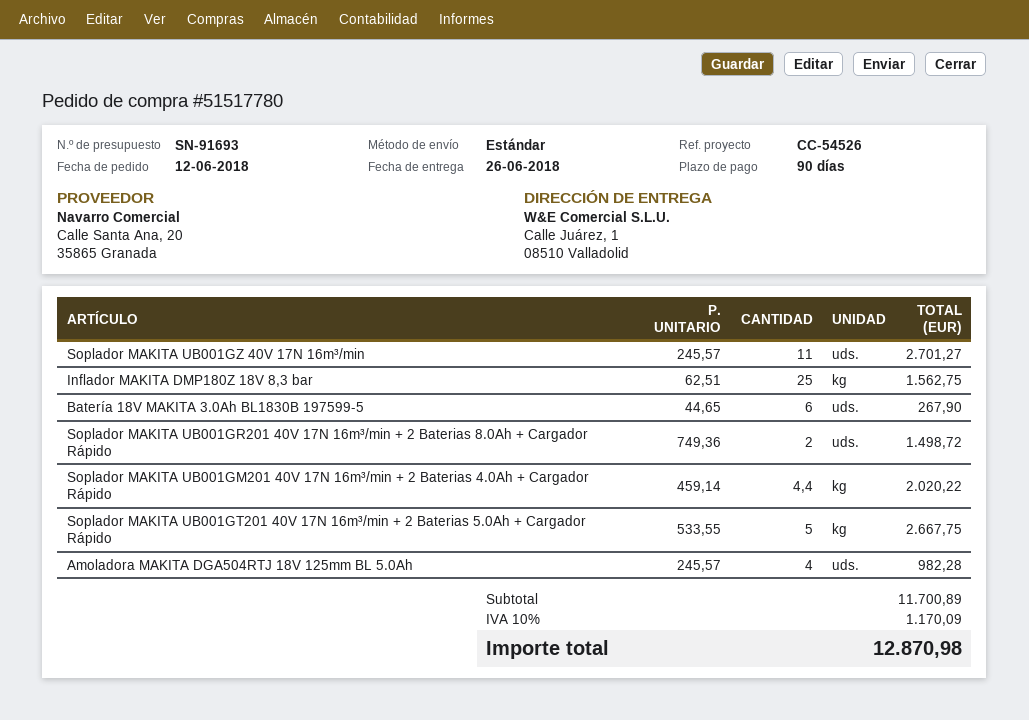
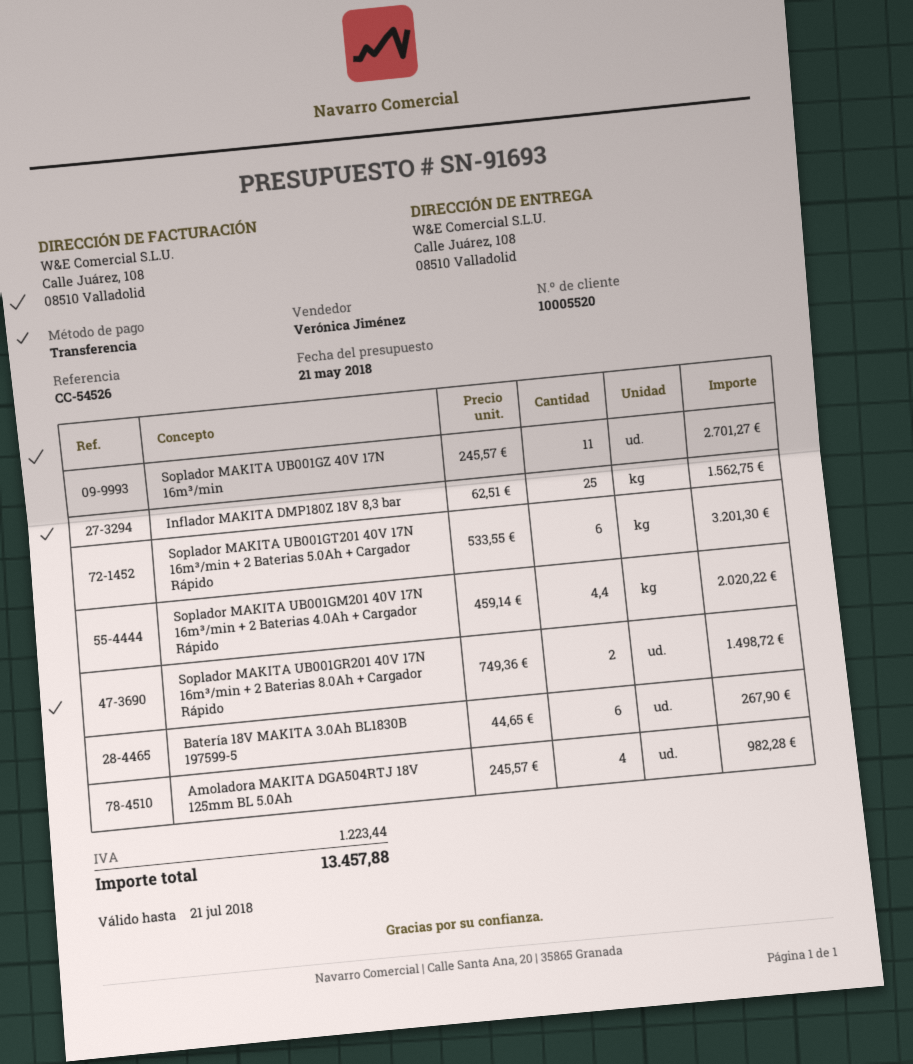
ship to: Calle Juárez, 1, 08510 Valladolid -> Calle Juárez, 108, 08510 Valladolid
Soplador MAKITA UB001GT201 40V 17N 16m³/min + 2 Baterias 5.0Ah + Cargador Rápido: 5 x 533.55 = 2667.75 -> 6 x 533.55 = 3201.30
tax: 1170.09 -> 1223.44
total: 12870.98 -> 13457.88

